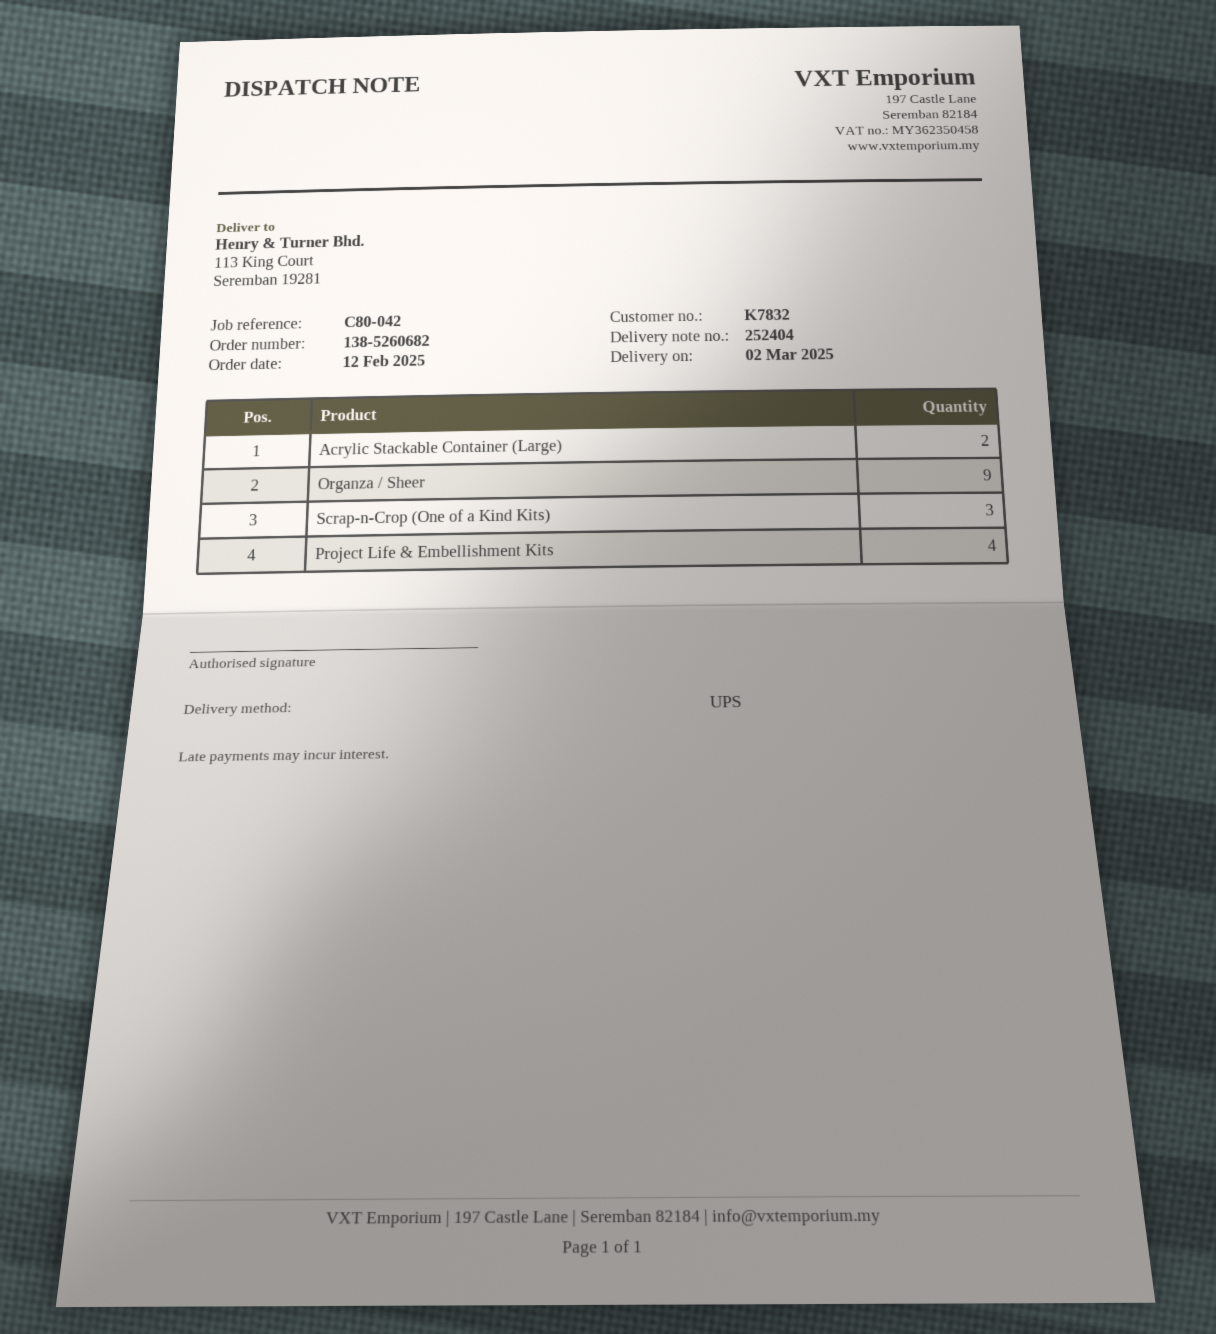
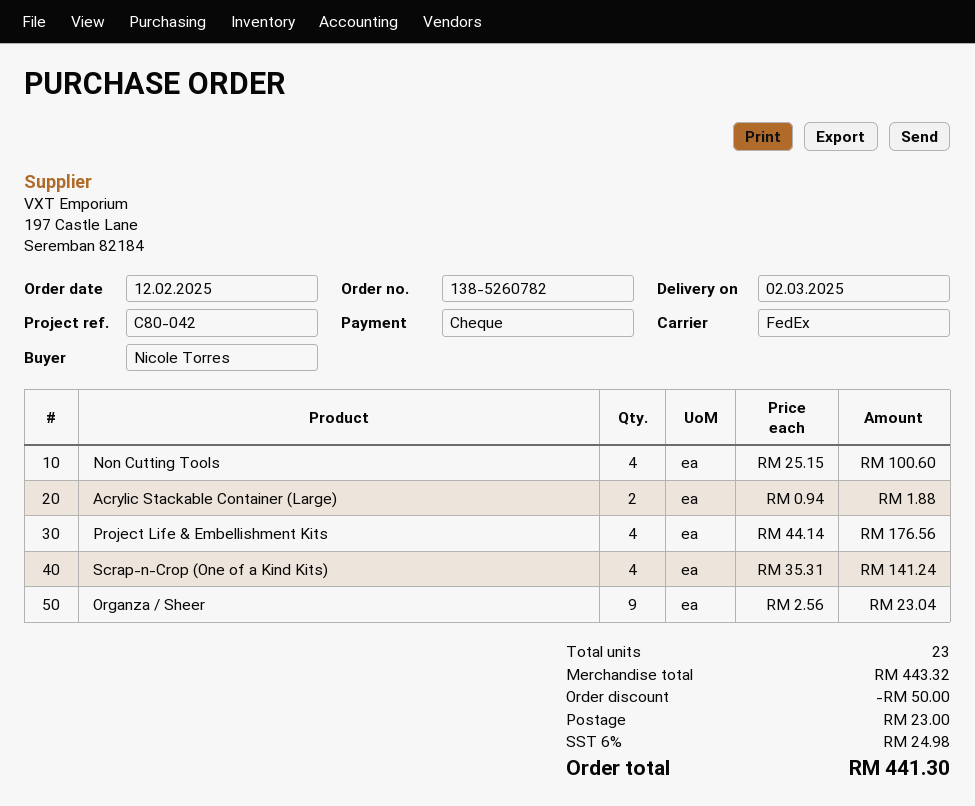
order number: 138-5260682 -> 138-5260782
shipping method: UPS -> FedEx
Scrap-n-Crop (One of a Kind Kits): 3 -> 4
Non Cutting Tools: none -> 4

